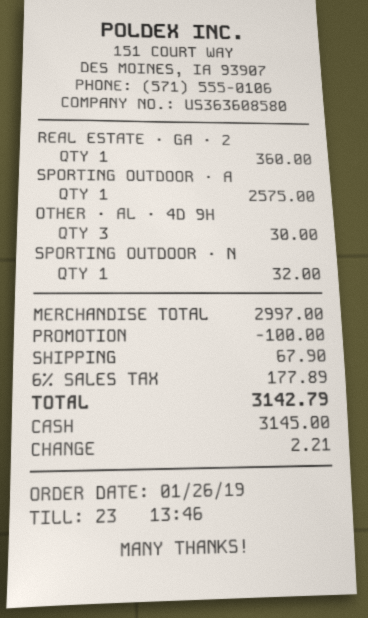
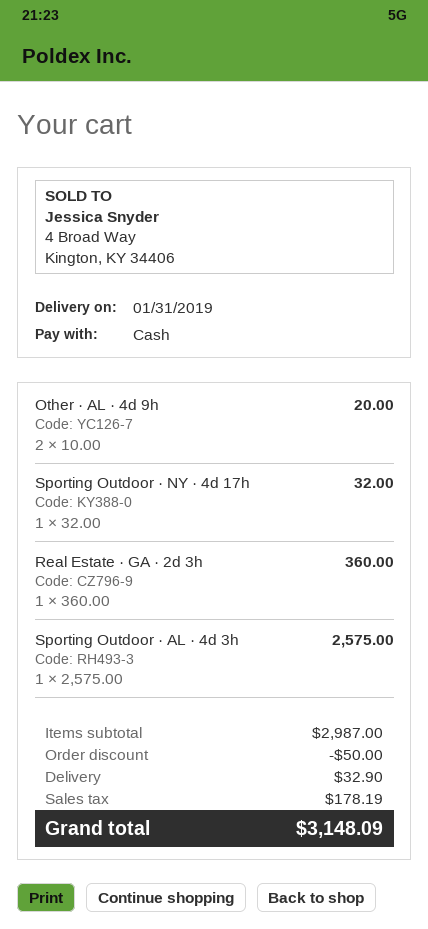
OTHER · AL · 4D 9H: 3 for 30.00 -> 2 for 20.00
subtotal: 2997.00 -> 2987.00
discount: 100.00 -> 50.00
shipping: 67.90 -> 32.90
tax: 177.89 -> 178.19
total: 3142.79 -> 3148.09

